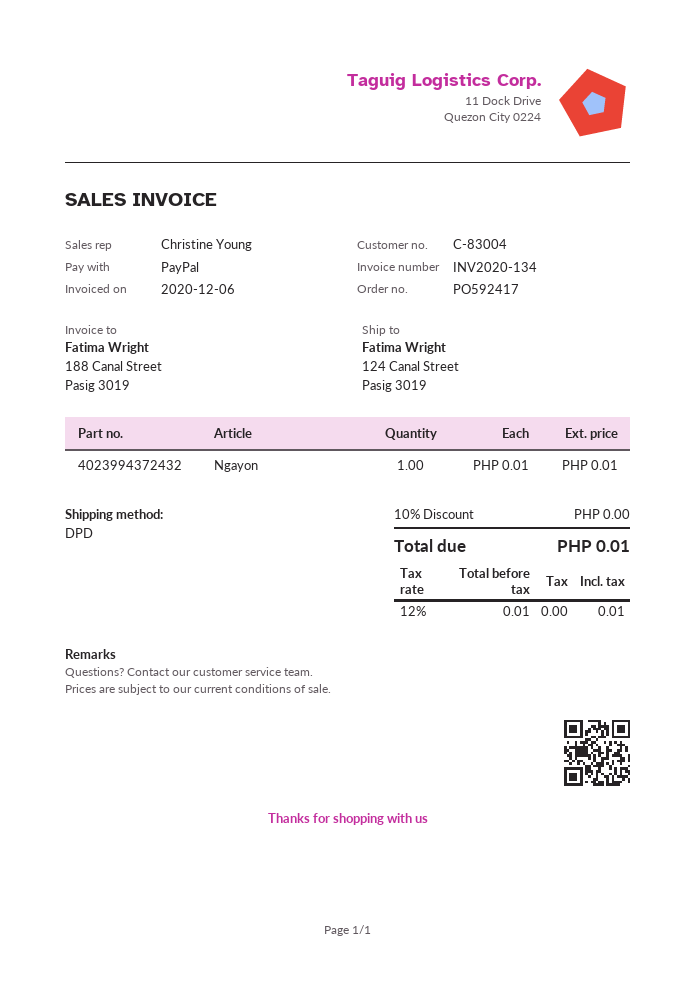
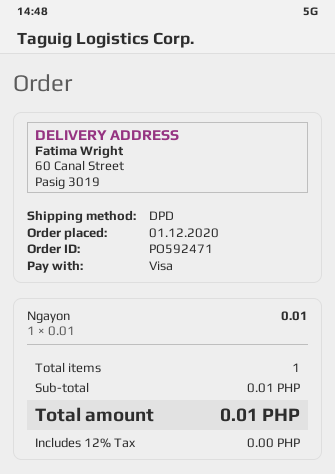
order number: PO592417 -> PO592471
payment method: PayPal -> Visa
ship to: 124 Canal Street, Pasig 3019 -> 60 Canal Street, Pasig 3019
discount: 10% = 0.00 -> none

